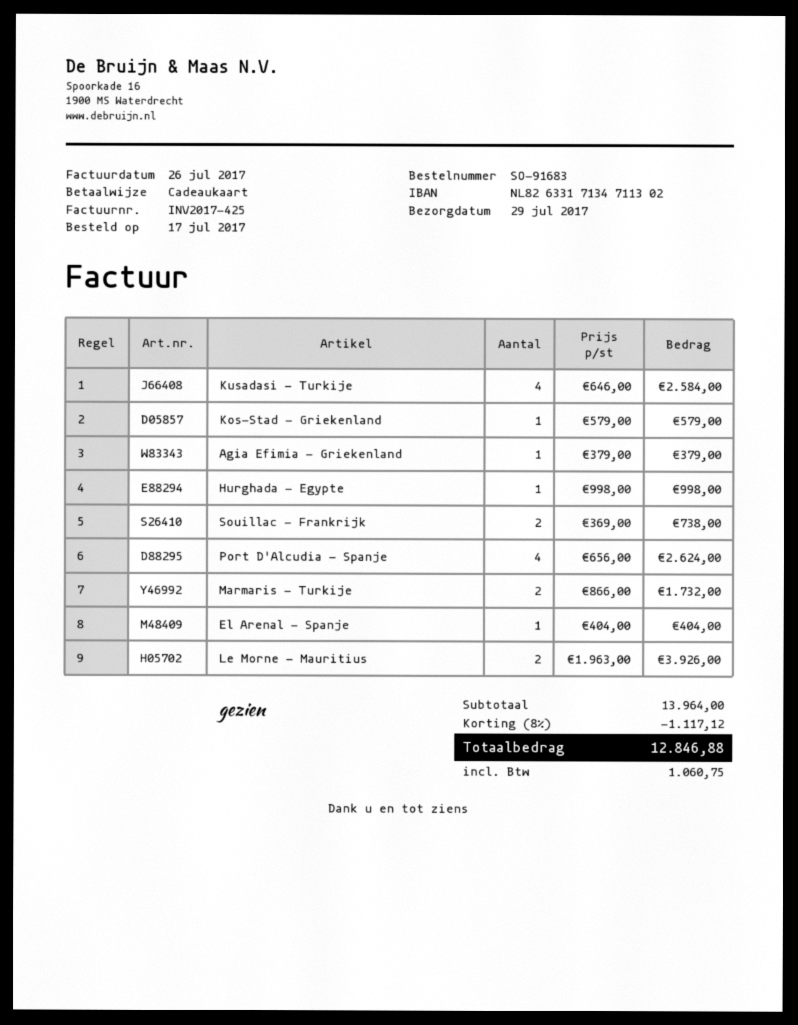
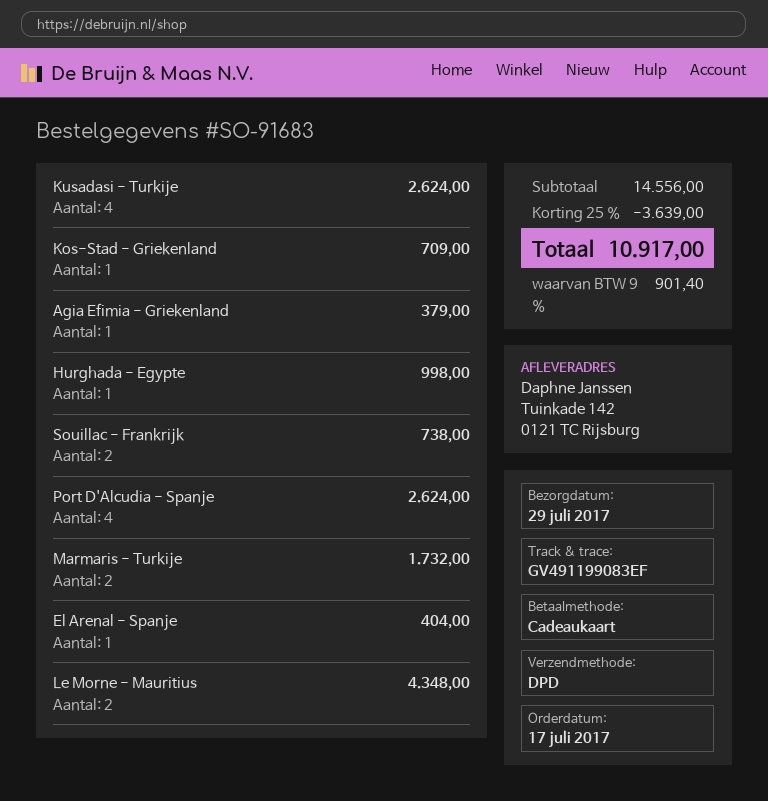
Kusadasi - Turkije: 4 for 2584.00 -> 4 for 2624.00
Kos-Stad - Griekenland: 1 for 579.00 -> 1 for 709.00
Le Morne - Mauritius: 2 for 3926.00 -> 2 for 4348.00
subtotal: 13964.00 -> 14556.00
discount: 8% = 1117.12 -> 25% = 3639.00
tax: 1060.75 -> 901.40
total: 12846.88 -> 10917.00

